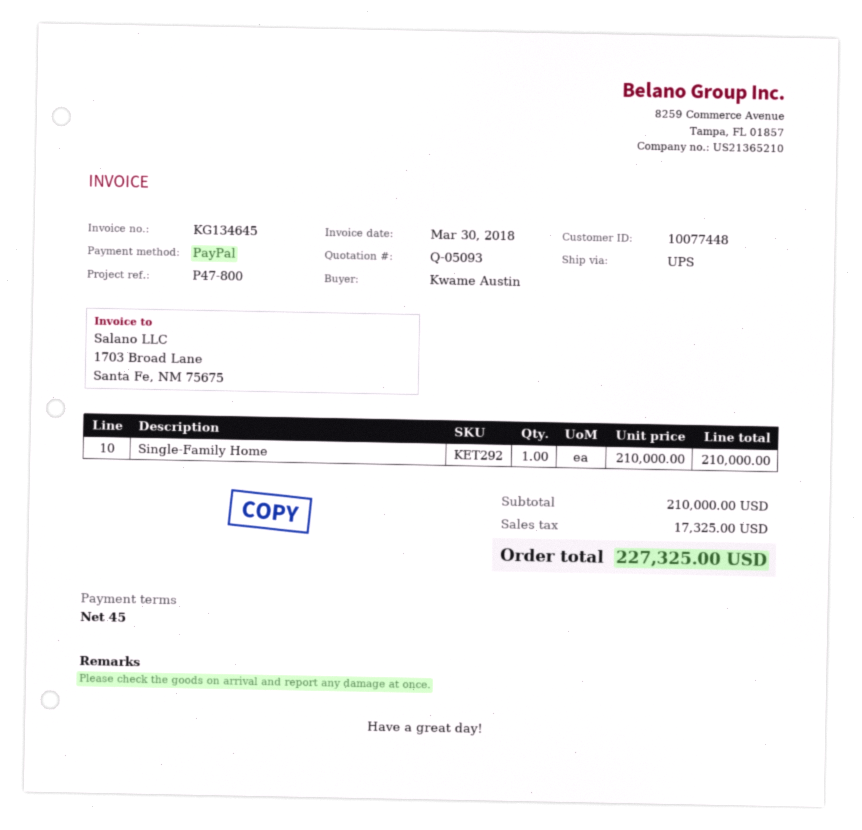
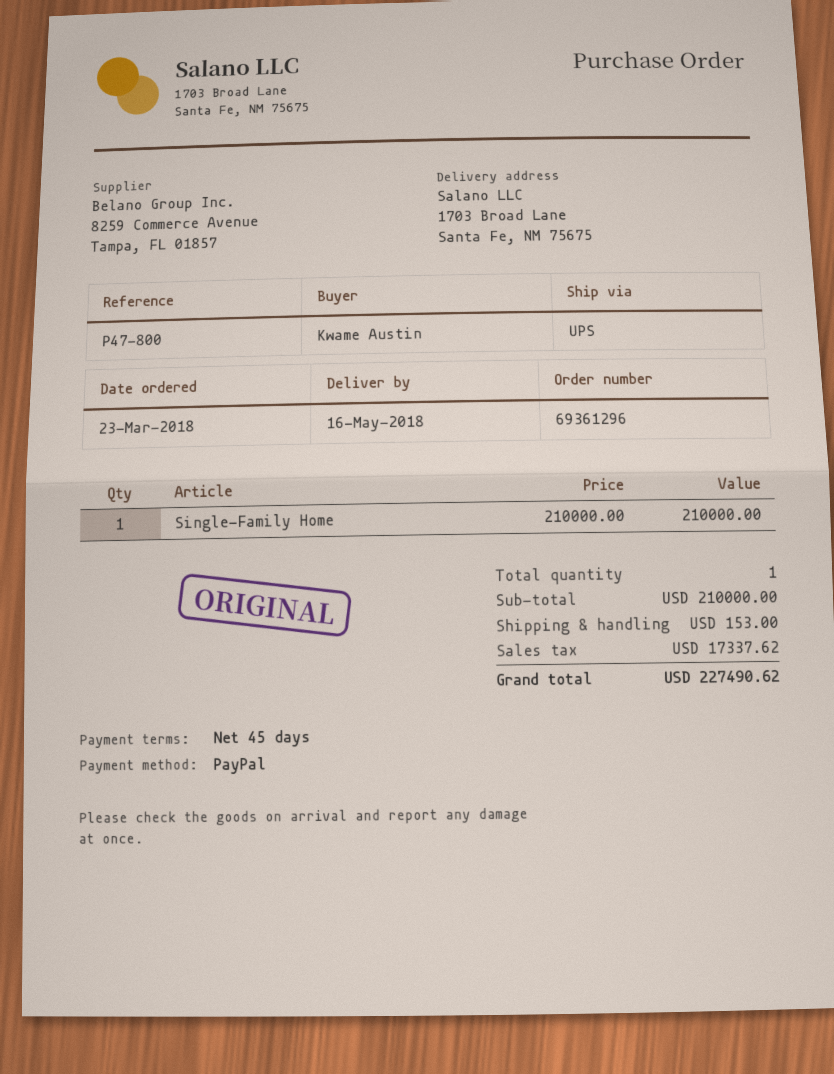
shipping: none -> 153.00
tax: 17325.00 -> 17337.62
total: 227325.00 -> 227490.62

